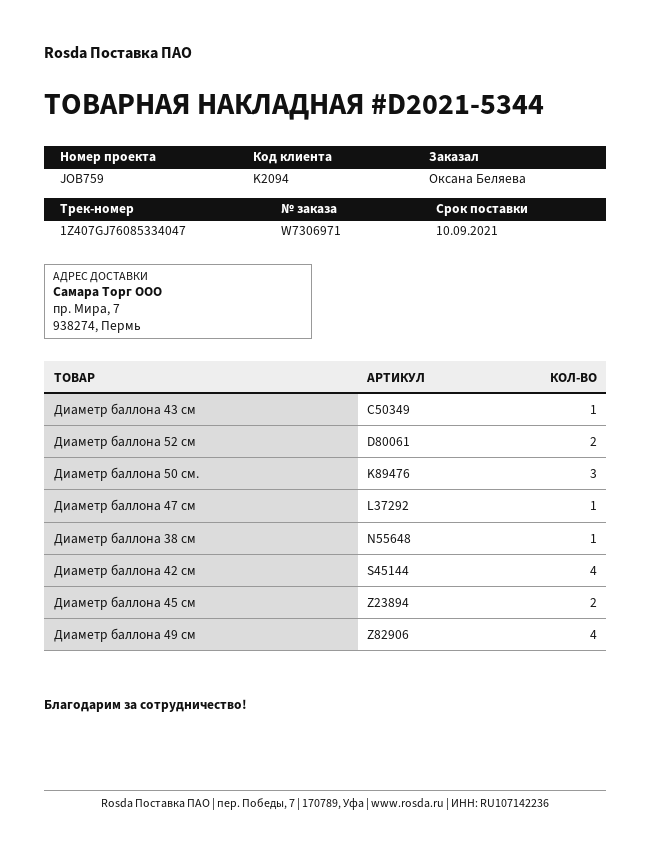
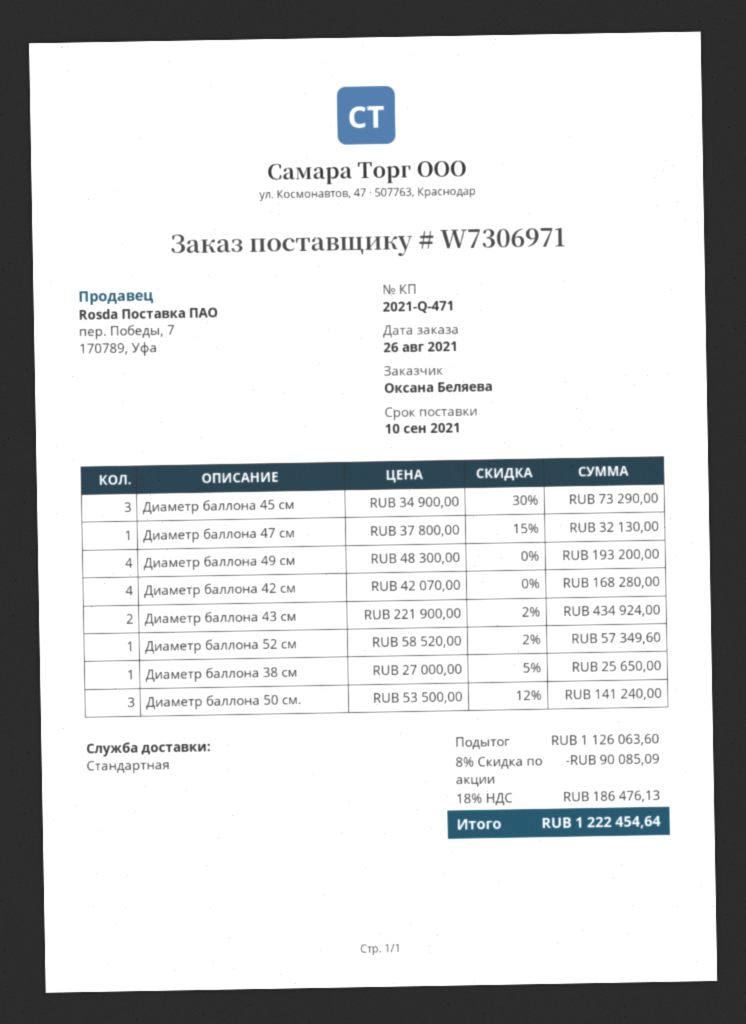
Диаметр баллона 43 см: 1 -> 2
Диаметр баллона 52 см: 2 -> 1
Диаметр баллона 45 см: 2 -> 3

